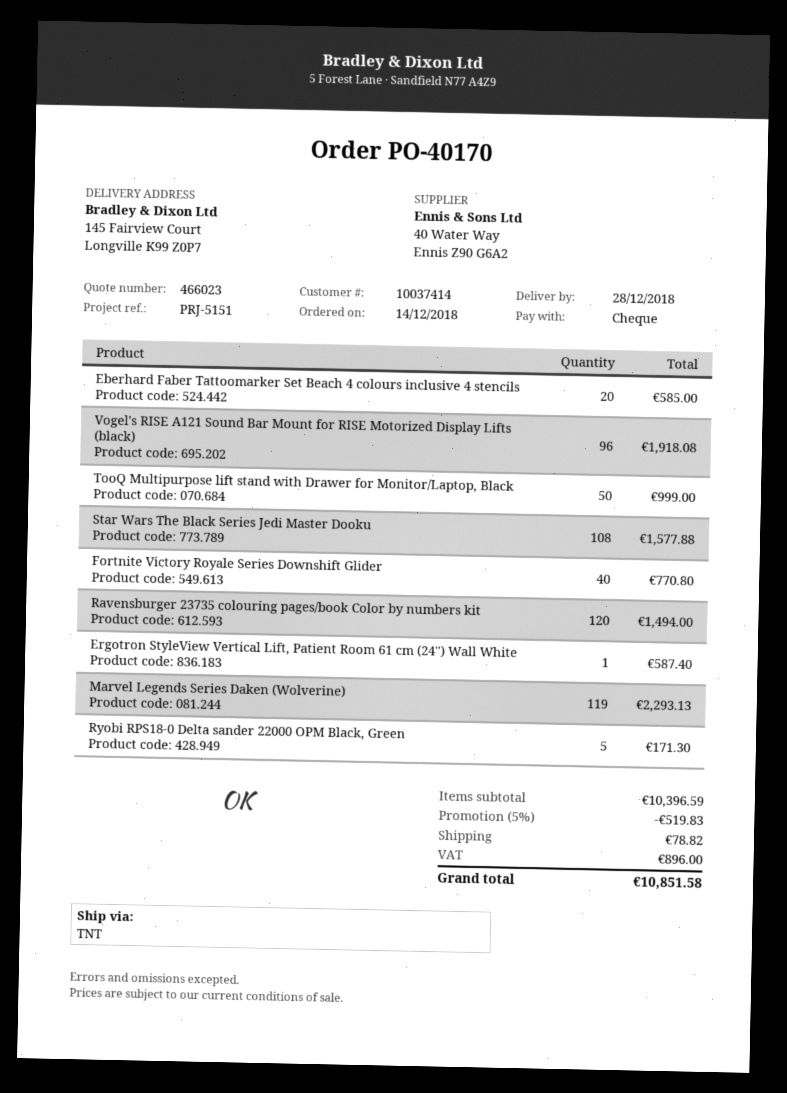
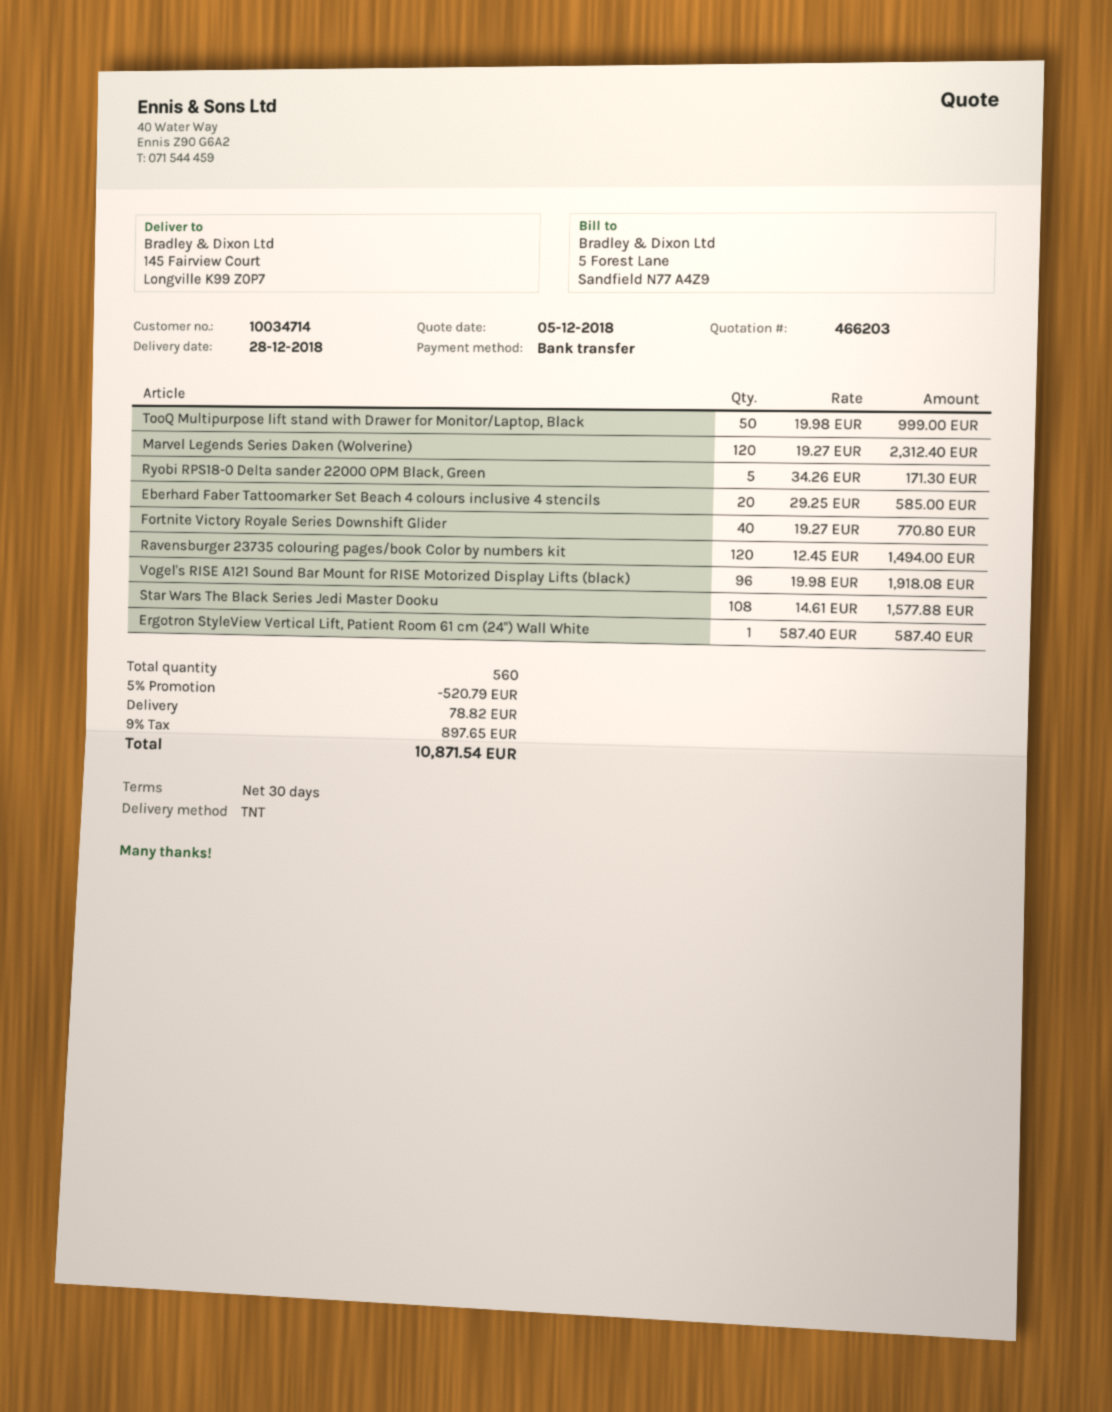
quote number: 466023 -> 466203
customer number: 10037414 -> 10034714
payment method: cheque -> bank transfer
Marvel Legends Series Daken (Wolverine): 119 for 2293.13 -> 120 for 2312.40
discount: 5% = 519.83 -> 5% = 520.79
tax: 896.00 -> 897.65
total: 10851.58 -> 10871.54

